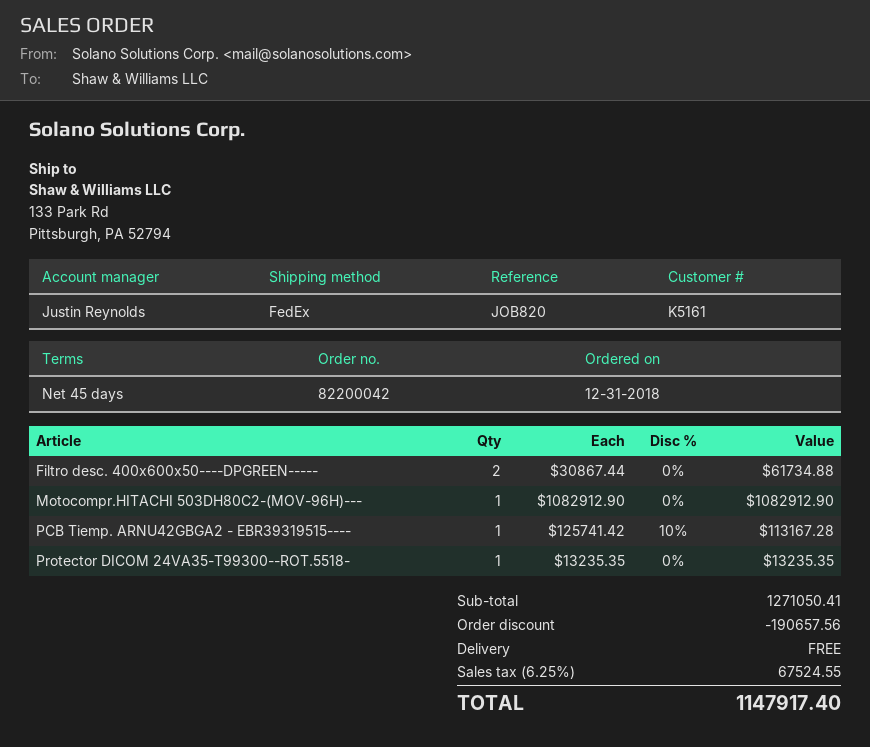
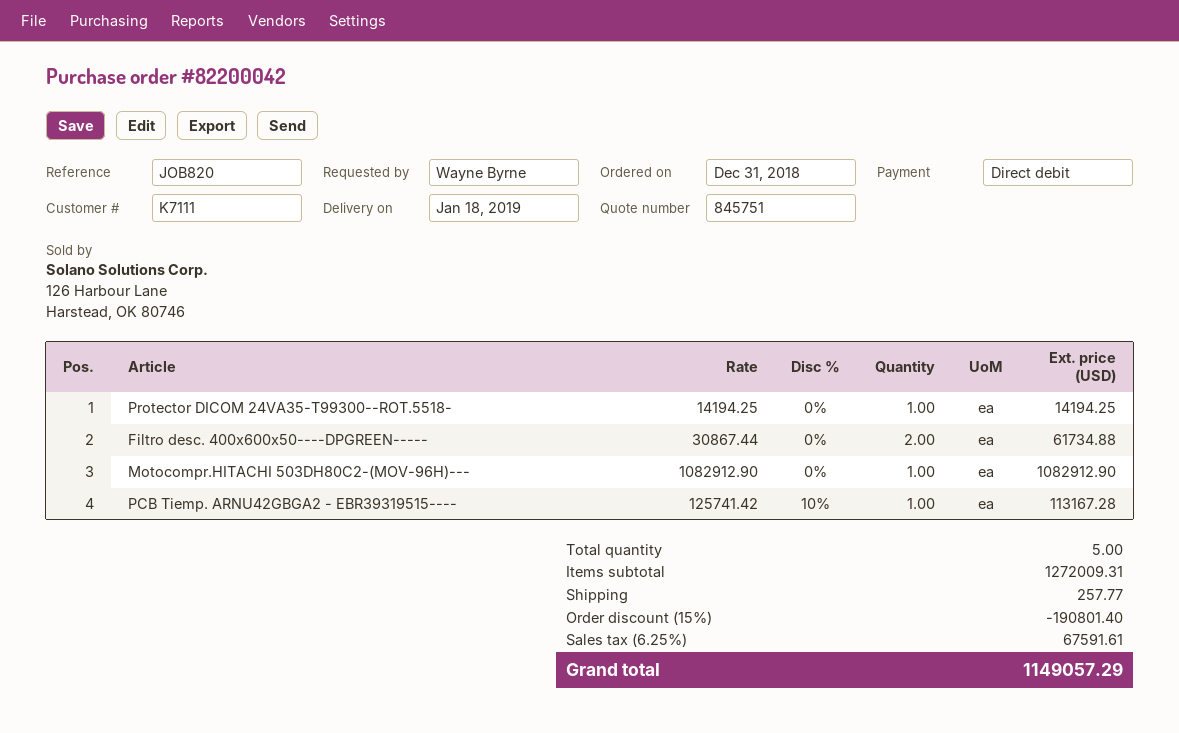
customer number: K5161 -> K7111
Protector DICOM 24VA35-T99300--ROT.5518-: 1 x 13235.35 = 13235.35 -> 1 x 14194.25 = 14194.25
subtotal: 1271050.41 -> 1272009.31
discount: 190657.56 -> 190801.40
shipping: 0.00 -> 257.77
tax: 6.25% = 67524.55 -> 6.25% = 67591.61
total: 1147917.40 -> 1149057.29

